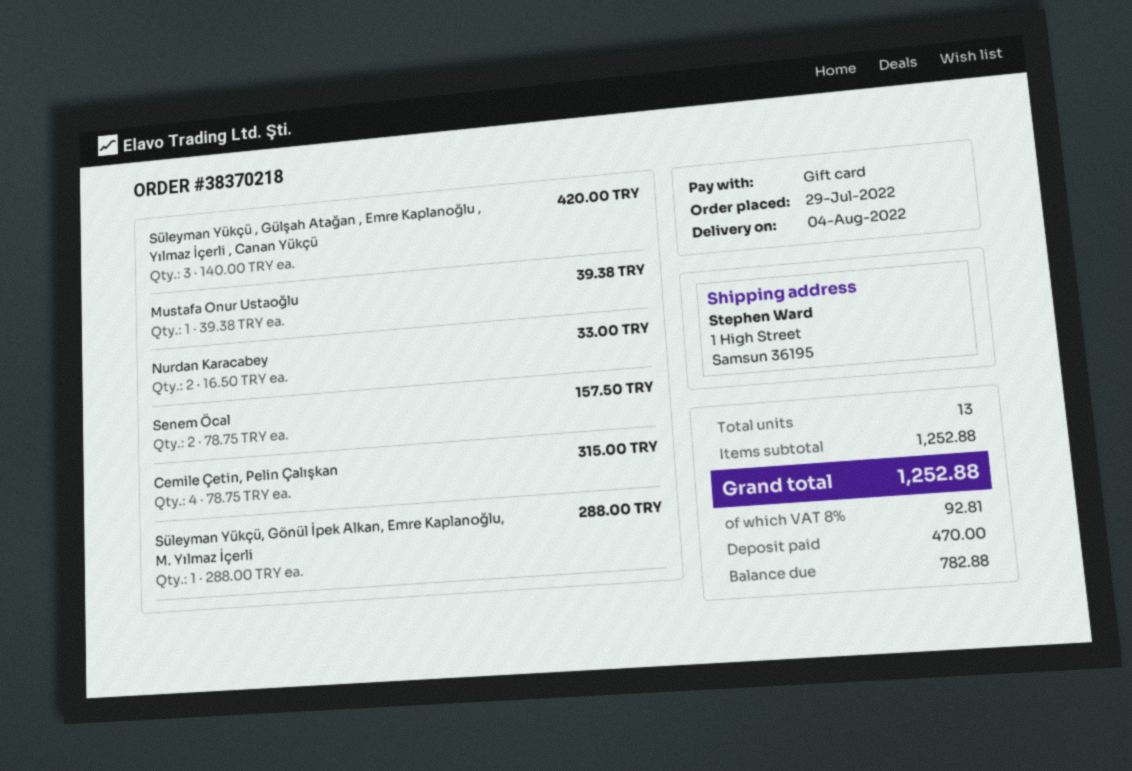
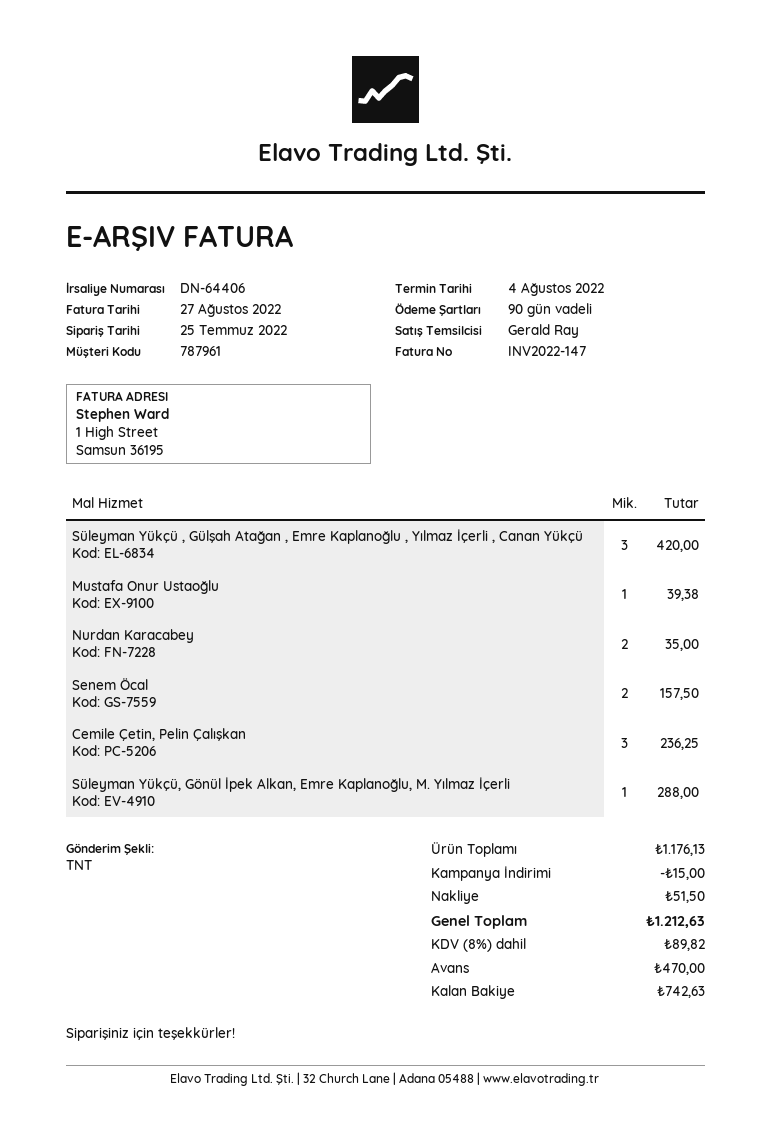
order date: 2022-07-29 -> 2022-07-25
Nurdan Karacabey: 2 for 33.00 -> 2 for 35.00
Cemile Çetin, Pelin Çalışkan: 4 for 315.00 -> 3 for 236.25
subtotal: 1252.88 -> 1176.13
discount: none -> 15.00
shipping: none -> 51.50
tax: 8% = 92.81 -> 8% = 89.82
total: 1252.88 -> 1212.63
balance: 782.88 -> 742.63

